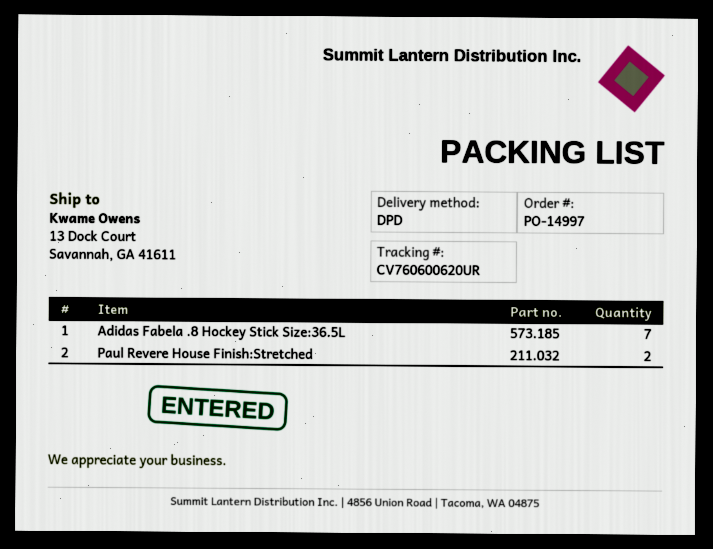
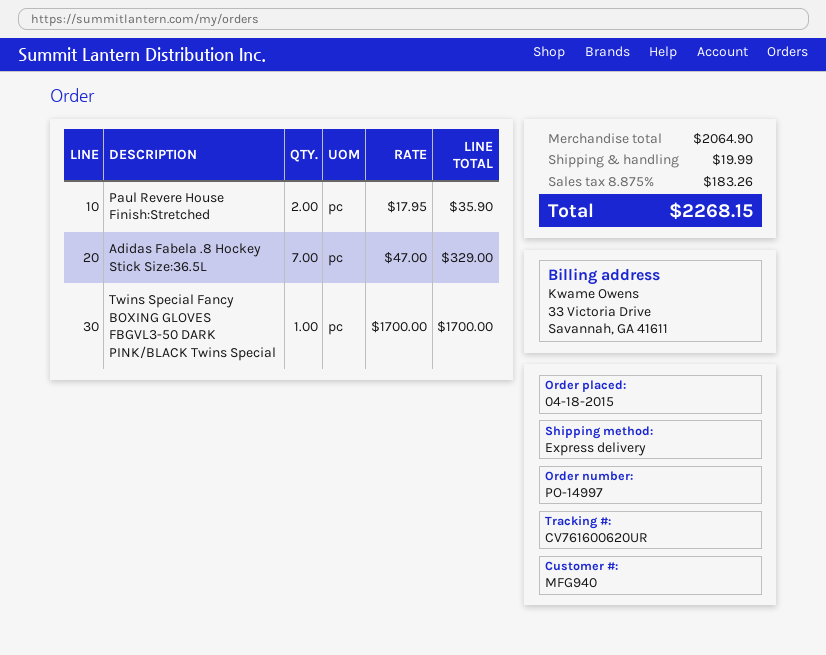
shipping method: DPD -> express
tracking number: CV760600620UR -> CV761600620UR
Twins Special Fancy BOXING GLOVES FBGVL3-50 DARK PINK/BLACK Twins Special: none -> 1

